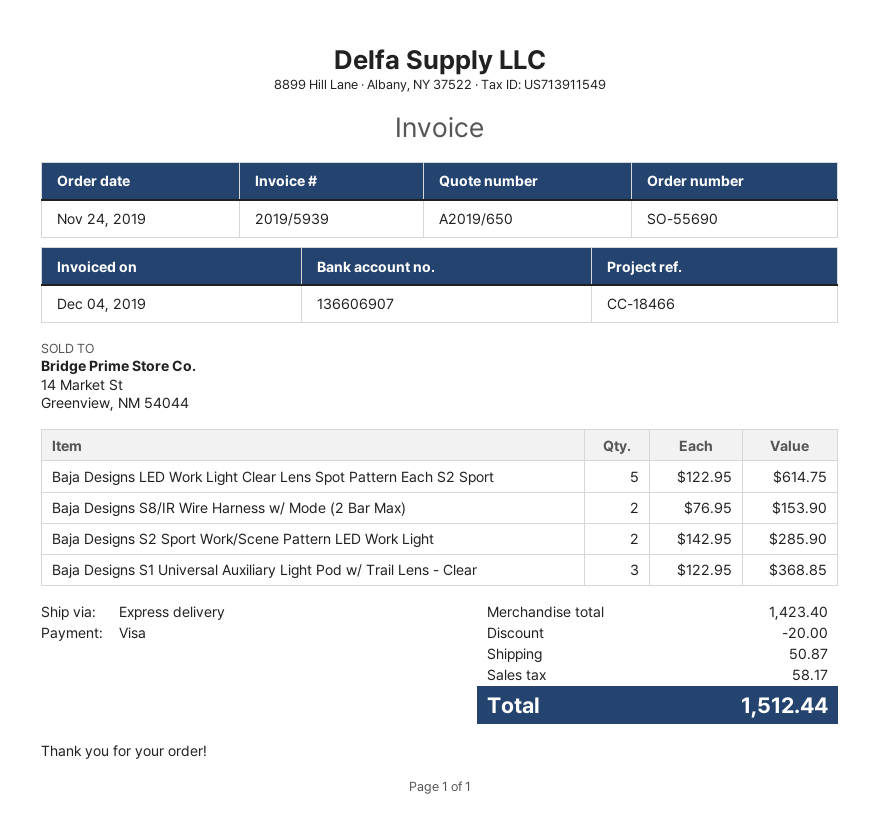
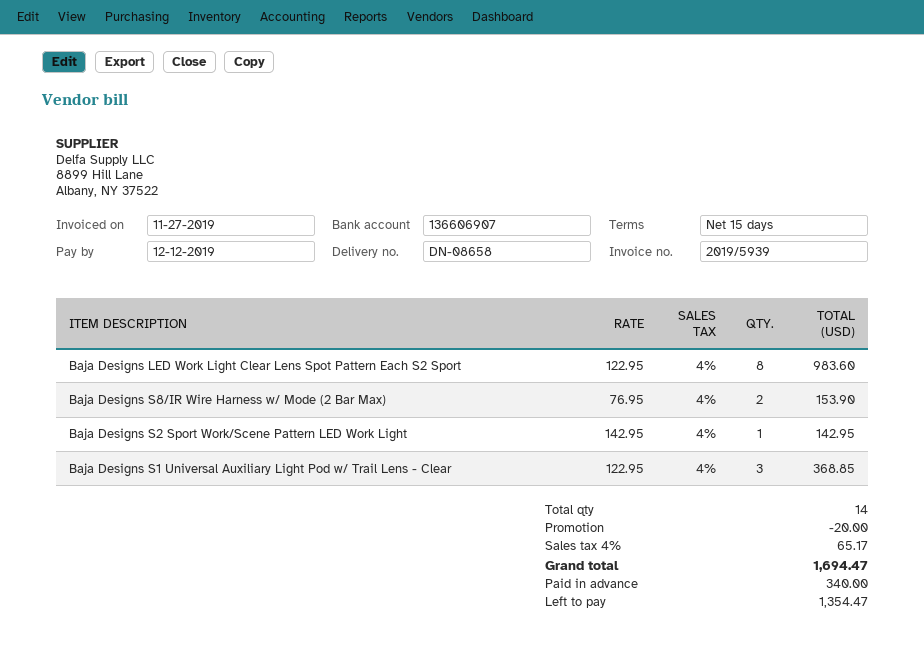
invoice date: 2019-12-04 -> 2019-11-27
Baja Designs LED Work Light Clear Lens Spot Pattern Each S2 Sport: 5 x 122.95 = 614.75 -> 8 x 122.95 = 983.60
Baja Designs S2 Sport Work/Scene Pattern LED Work Light: 2 x 142.95 = 285.90 -> 1 x 142.95 = 142.95
shipping: 50.87 -> none
tax: 58.17 -> 65.17
total: 1512.44 -> 1694.47

